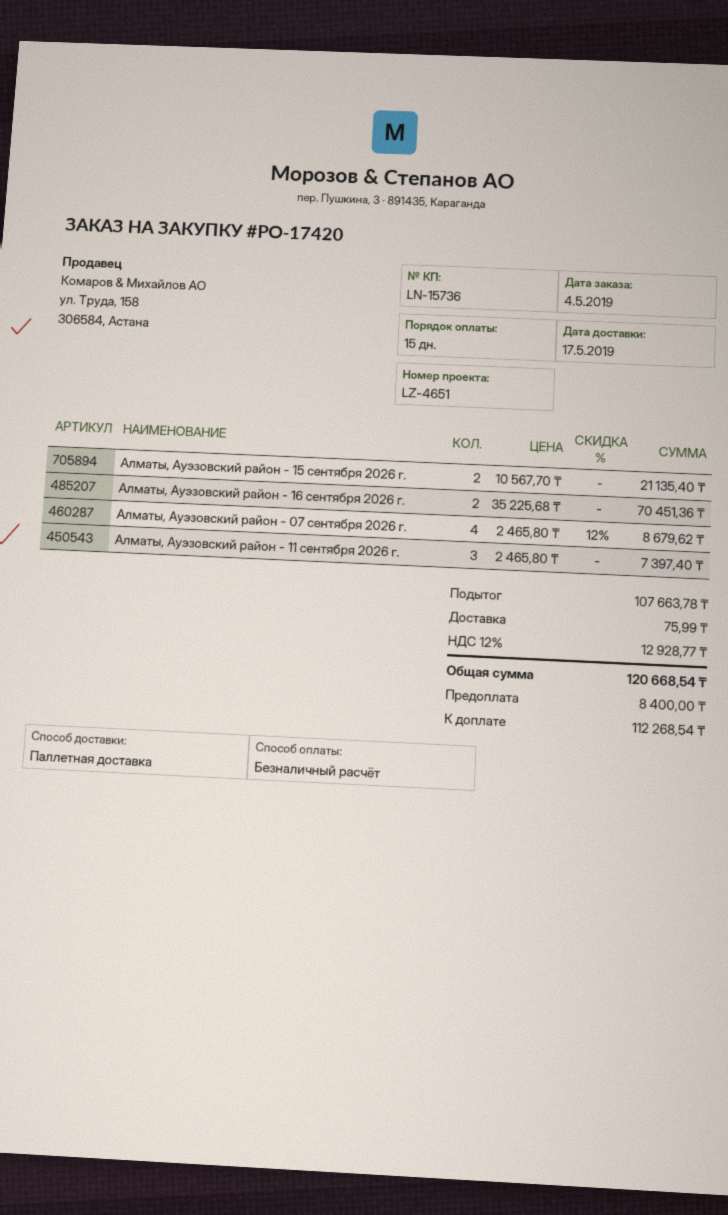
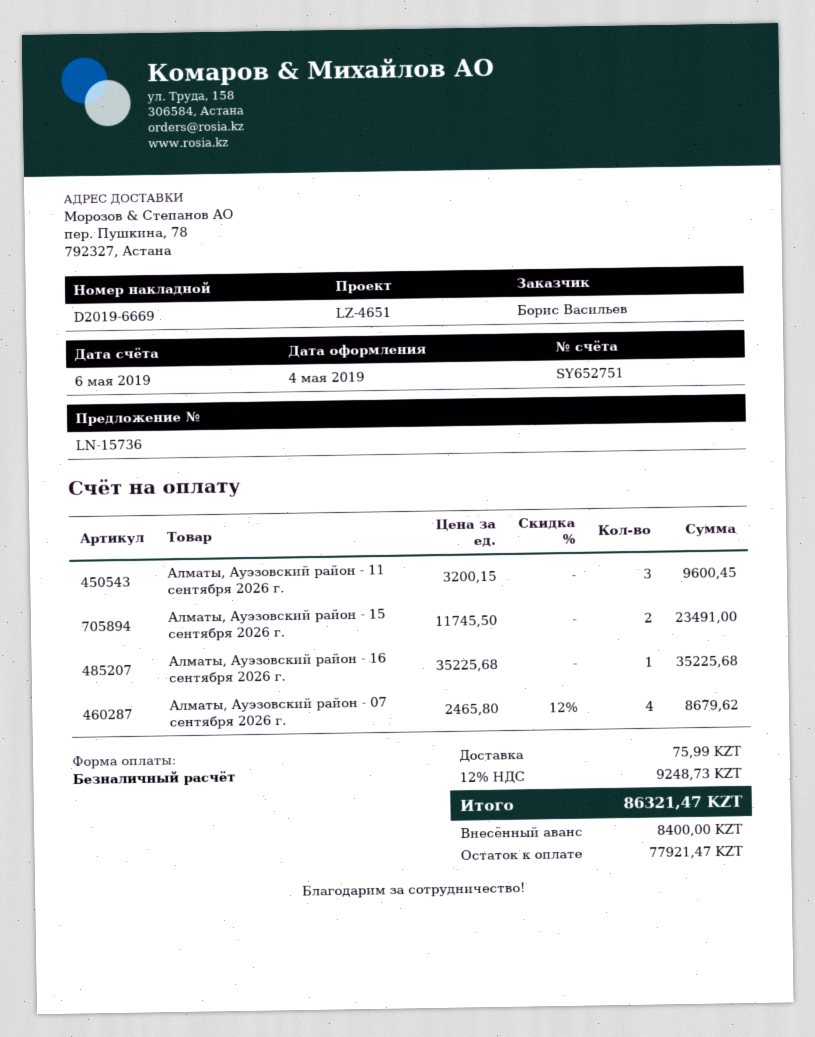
Алматы, Ауэзовский район - 15 сентября 2026 г.: 2 x 10567.70 = 21135.40 -> 2 x 11745.50 = 23491.00
Алматы, Ауэзовский район - 16 сентября 2026 г.: 2 x 35225.68 = 70451.36 -> 1 x 35225.68 = 35225.68
Алматы, Ауэзовский район - 11 сентября 2026 г.: 3 x 2465.80 = 7397.40 -> 3 x 3200.15 = 9600.45
tax: 12% = 12928.77 -> 12% = 9248.73
total: 120668.54 -> 86321.47
balance: 112268.54 -> 77921.47

